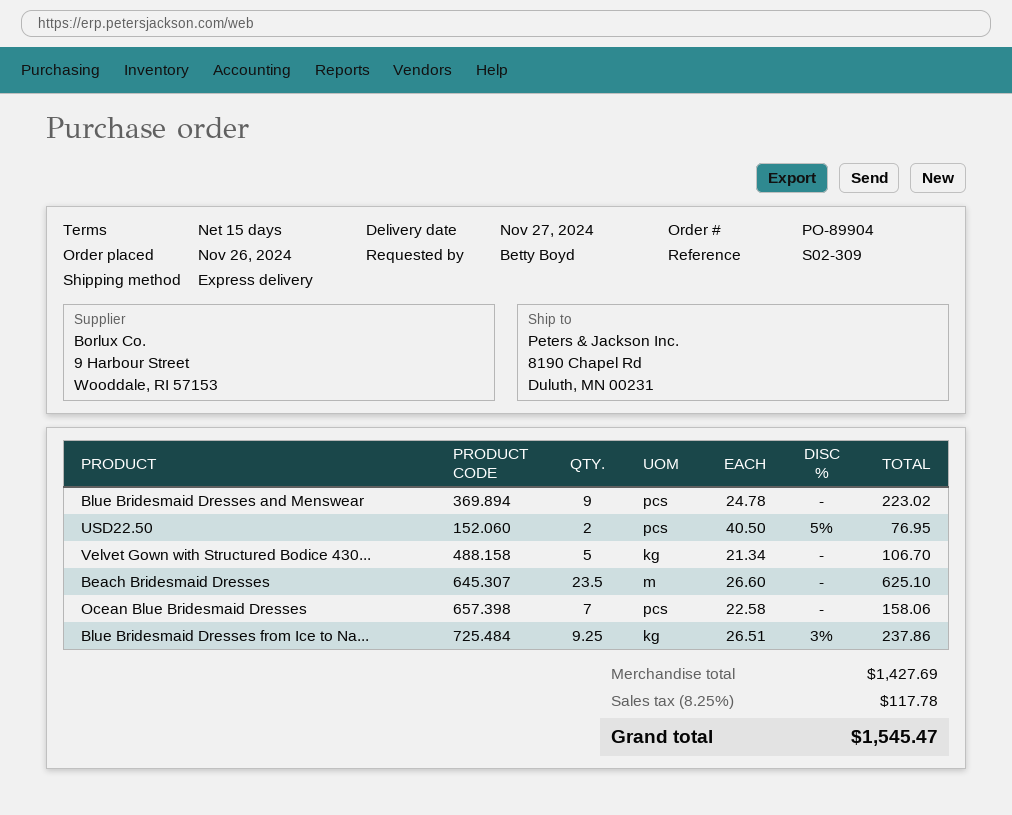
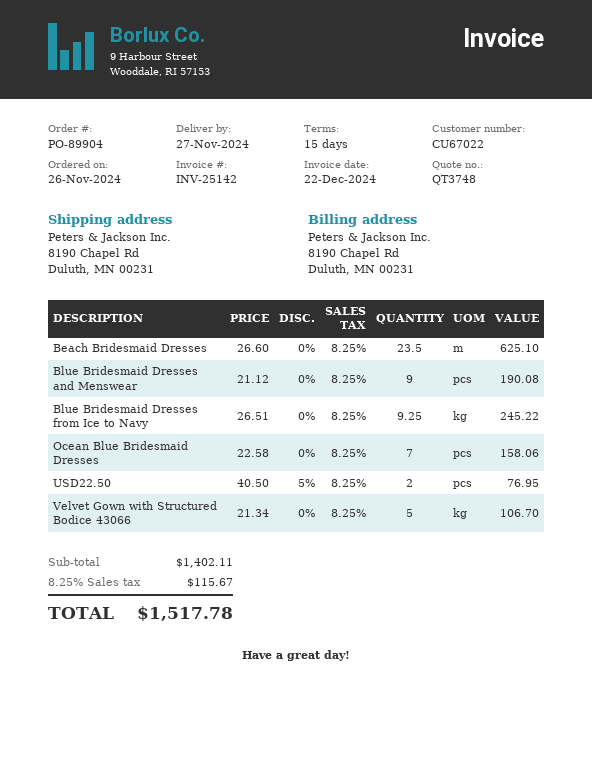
Blue Bridesmaid Dresses and Menswear: 9 x 24.78 = 223.02 -> 9 x 21.12 = 190.08
Blue Bridesmaid Dresses from Ice to Na...: 9.25 x 26.51 - 3% = 237.86 -> 9.25 x 26.51 = 245.22
subtotal: 1427.69 -> 1402.11
tax: 8.25% = 117.78 -> 8.25% = 115.67
total: 1545.47 -> 1517.78

